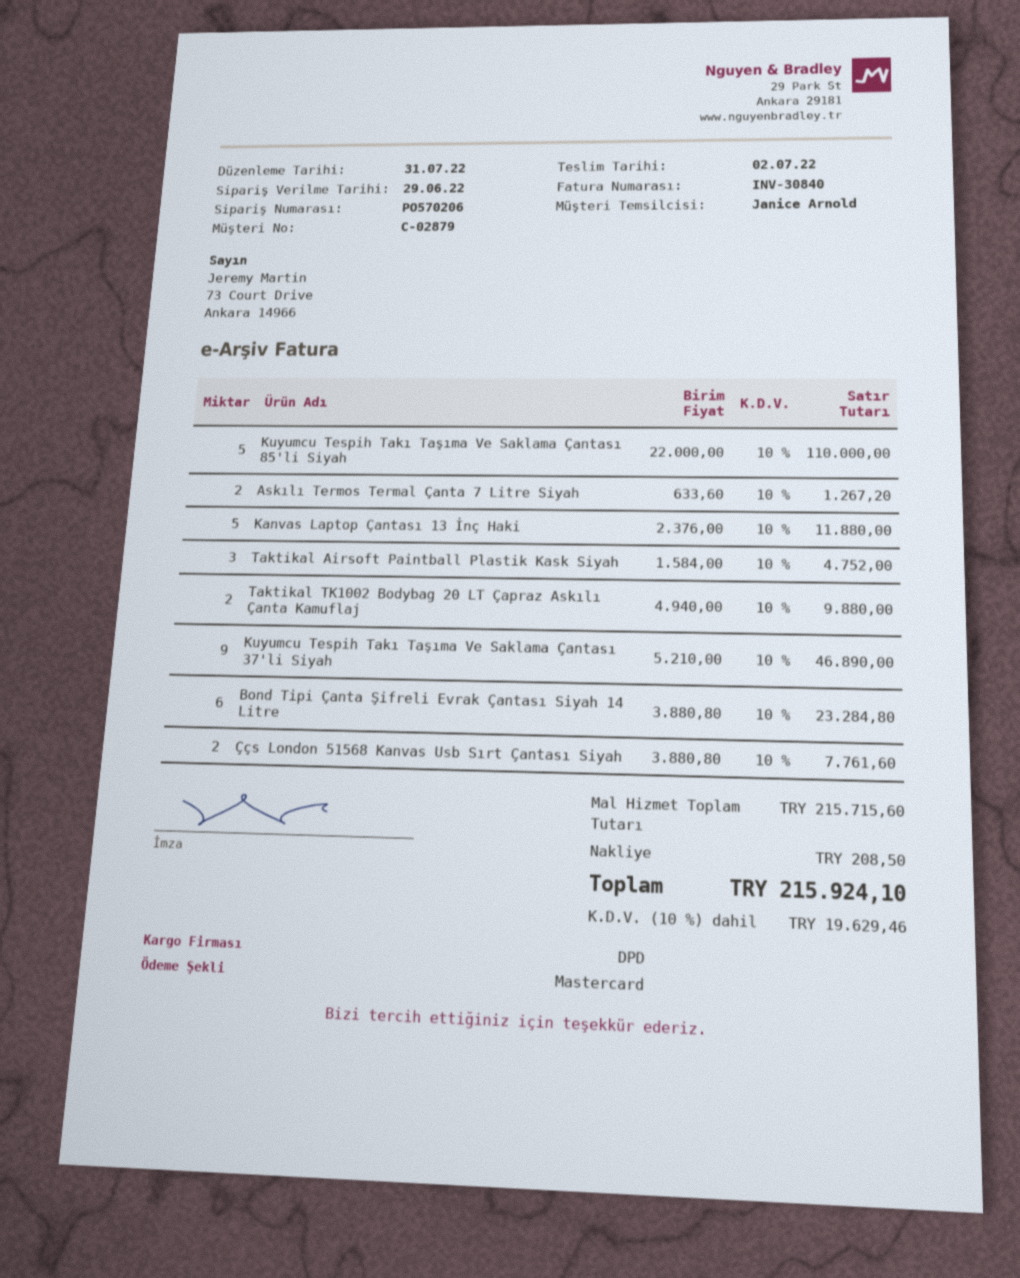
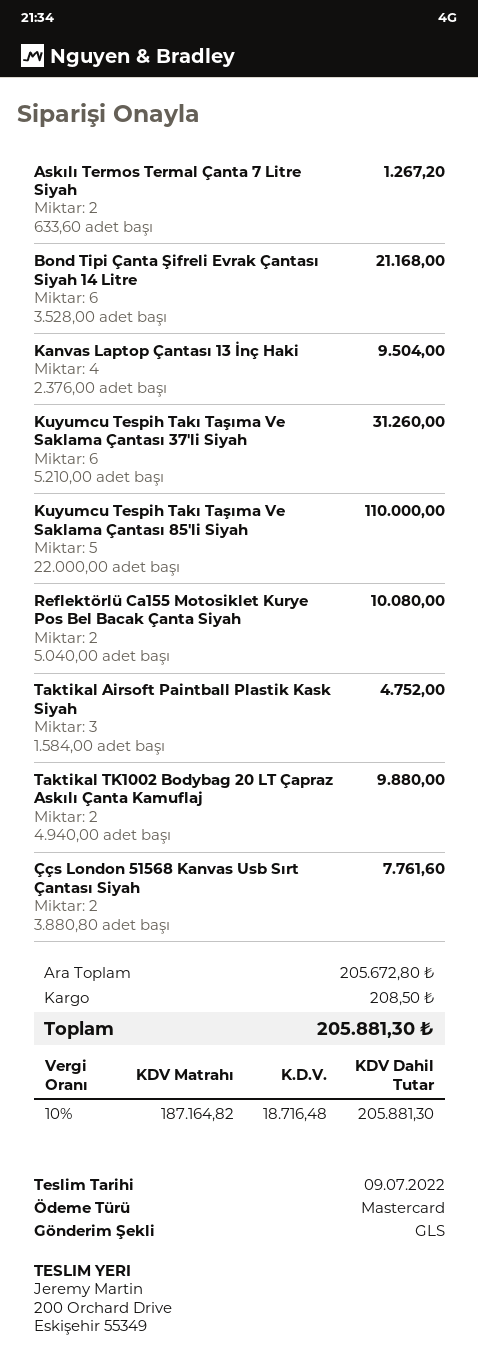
delivery date: 2022-07-02 -> 2022-07-09
shipping method: DPD -> GLS
Kanvas Laptop Çantası 13 İnç Haki: 5 x 2376.00 = 11880.00 -> 4 x 2376.00 = 9504.00
Kuyumcu Tespih Takı Taşıma Ve Saklama Çantası 37'li Siyah: 9 x 5210.00 = 46890.00 -> 6 x 5210.00 = 31260.00
Bond Tipi Çanta Şifreli Evrak Çantası Siyah 14 Litre: 6 x 3880.80 = 23284.80 -> 6 x 3528.00 = 21168.00
Reflektörlü Ca155 Motosiklet Kurye Pos Bel Bacak Çanta Siyah: none -> 2 x 5040.00 = 10080.00
subtotal: 215715.60 -> 205672.80
tax: 10% = 19629.46 -> 10% = 18716.48
total: 215924.10 -> 205881.30

